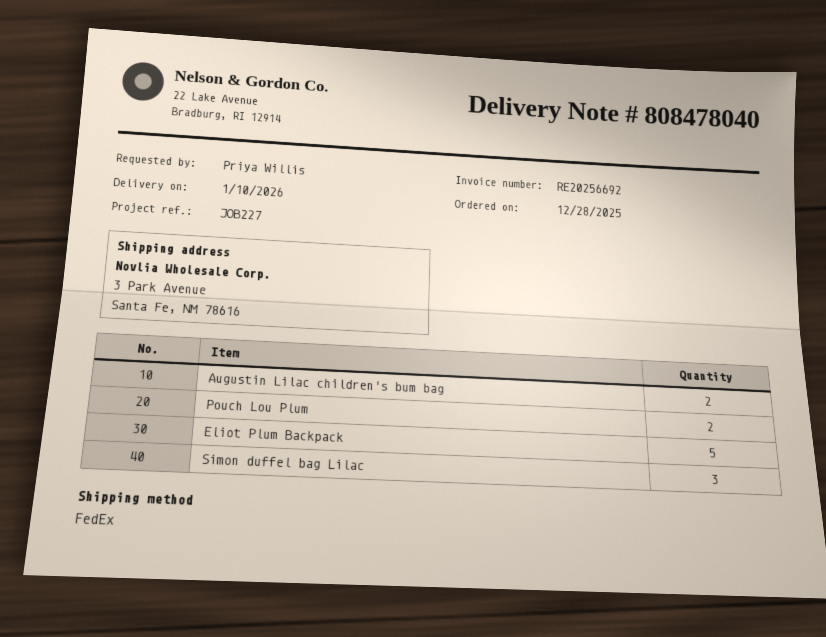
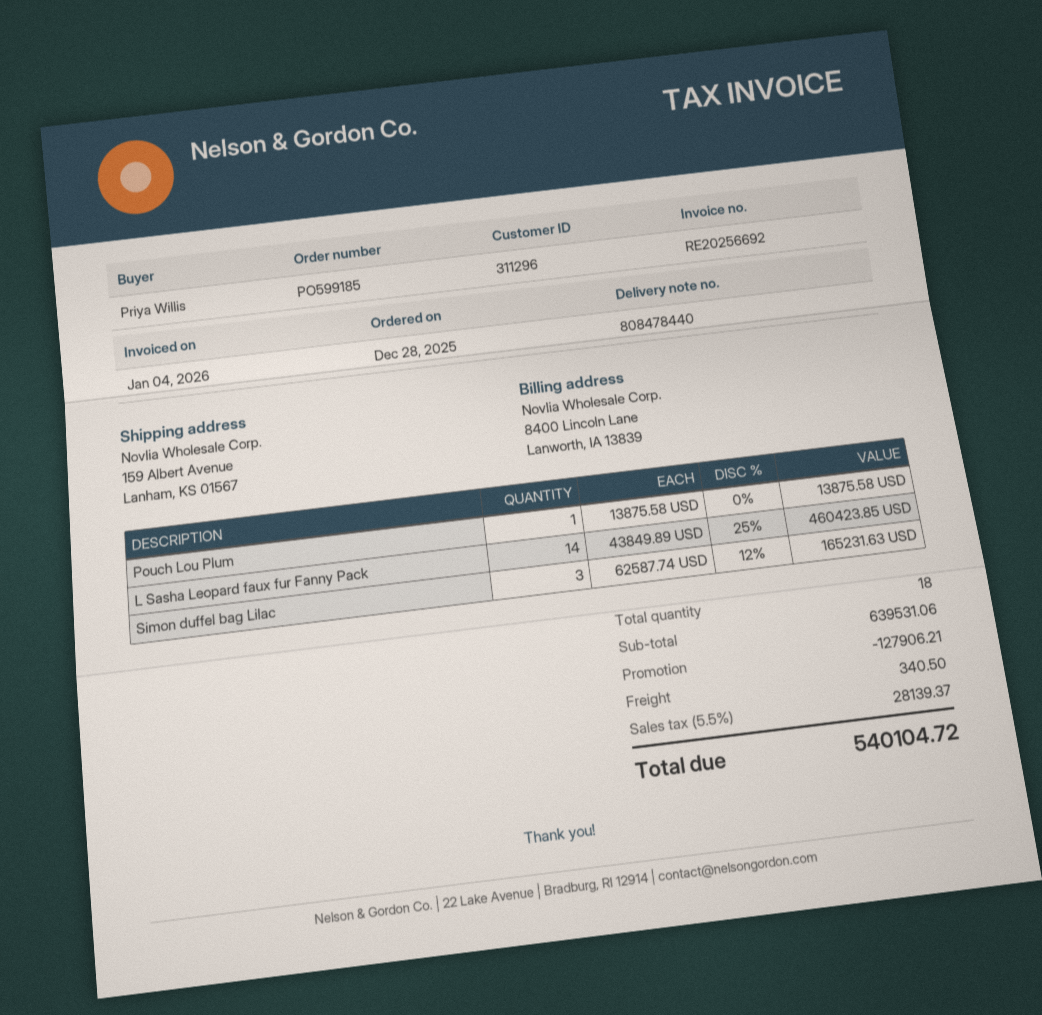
delivery note number: 808478040 -> 808478440
ship to: 3 Park Avenue, Santa Fe, NM 78616 -> 159 Albert Avenue, Lanham, KS 01567
Augustin Lilac children's bum bag: 2 -> none
Pouch Lou Plum: 2 -> 1
Eliot Plum Backpack: 5 -> none
L Sasha Leopard faux fur Fanny Pack: none -> 14

